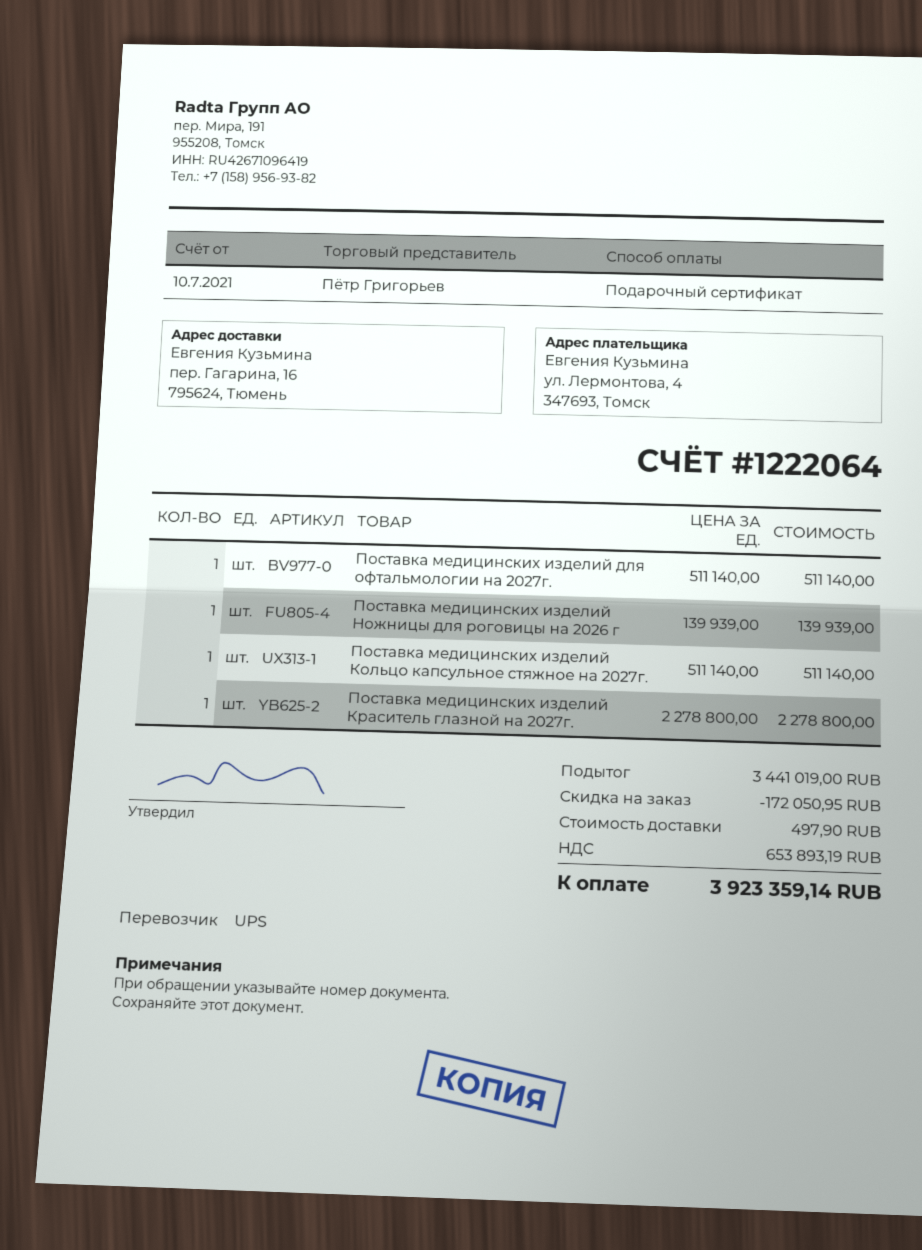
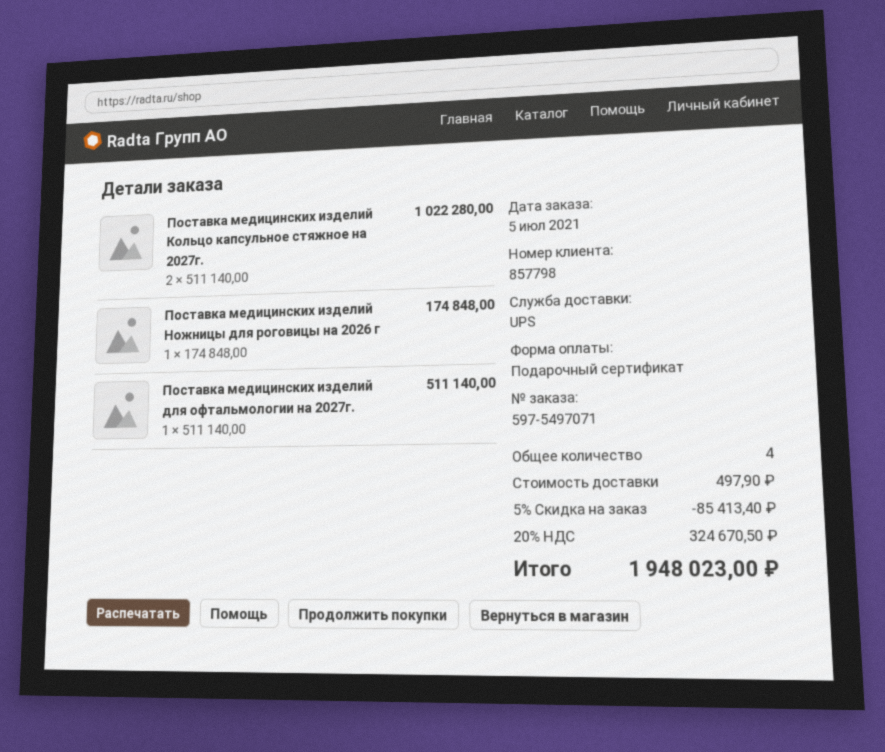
Поставка медицинских изделий Ножницы для роговицы на 2026 г: 1 x 139939.00 = 139939.00 -> 1 x 174848.00 = 174848.00
Поставка медицинских изделий Кольцо капсульное стяжное на 2027г.: 1 x 511140.00 = 511140.00 -> 2 x 511140.00 = 1022280.00
Поставка медицинских изделий Краситель глазной на 2027г.: 1 x 2278800.00 = 2278800.00 -> none
discount: 172050.95 -> 85413.40
tax: 653893.19 -> 324670.50
total: 3923359.14 -> 1948023.00

